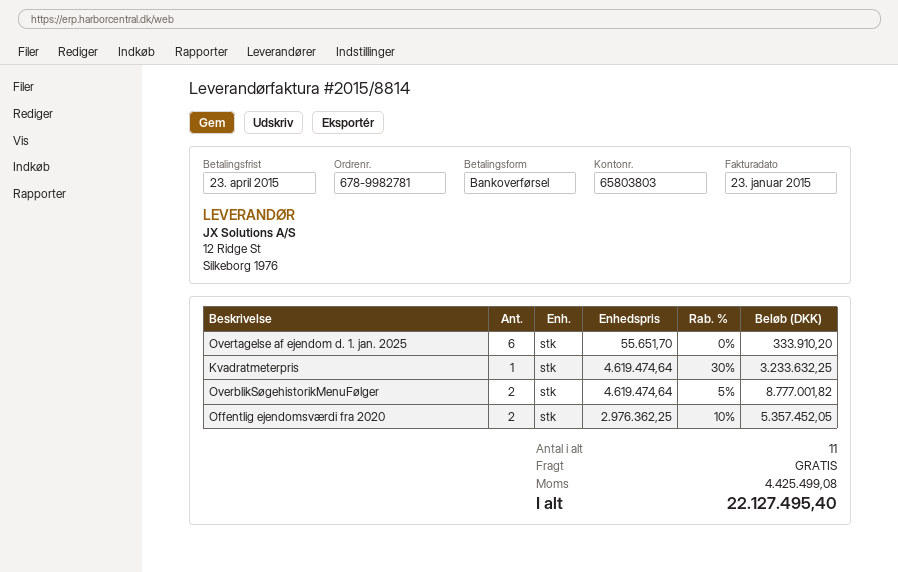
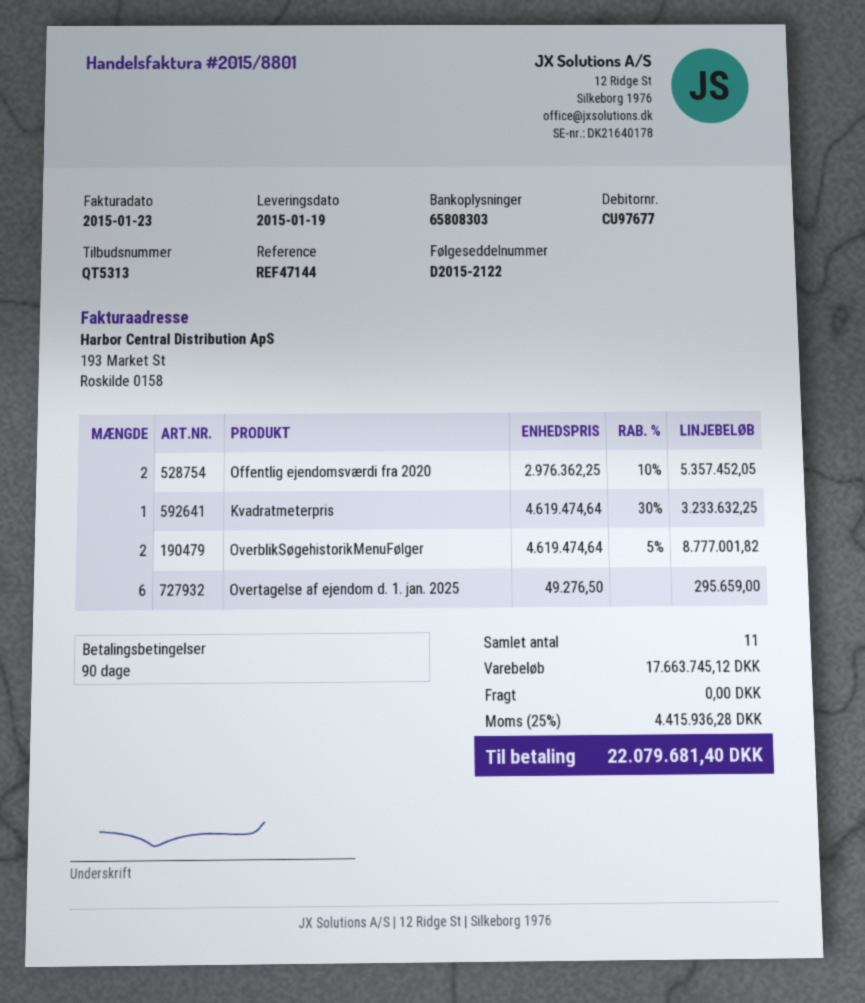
invoice number: 2015/8814 -> 2015/8801
bank account: 65803803 -> 65808303
Overtagelse af ejendom d. 1. jan. 2025: 6 x 55651.70 = 333910.20 -> 6 x 49276.50 = 295659.00
tax: 4425499.08 -> 4415936.28
total: 22127495.40 -> 22079681.40

